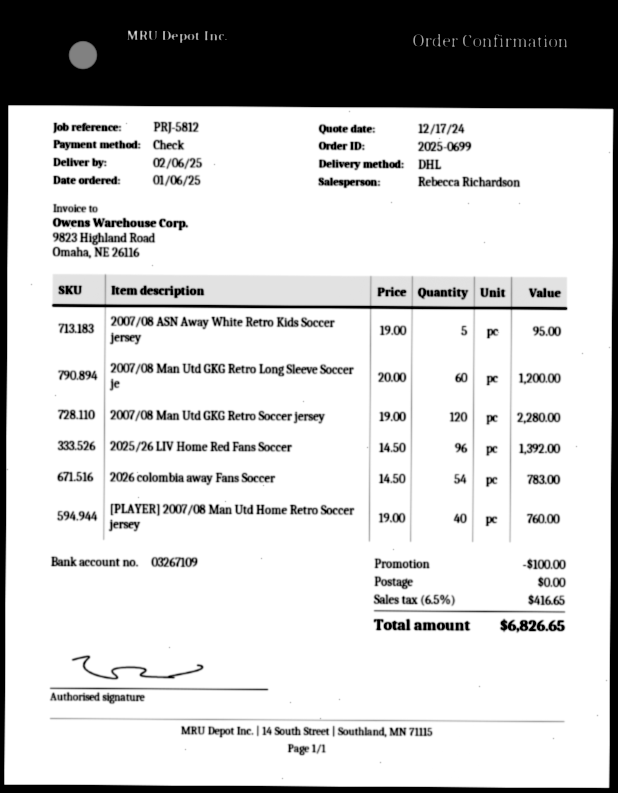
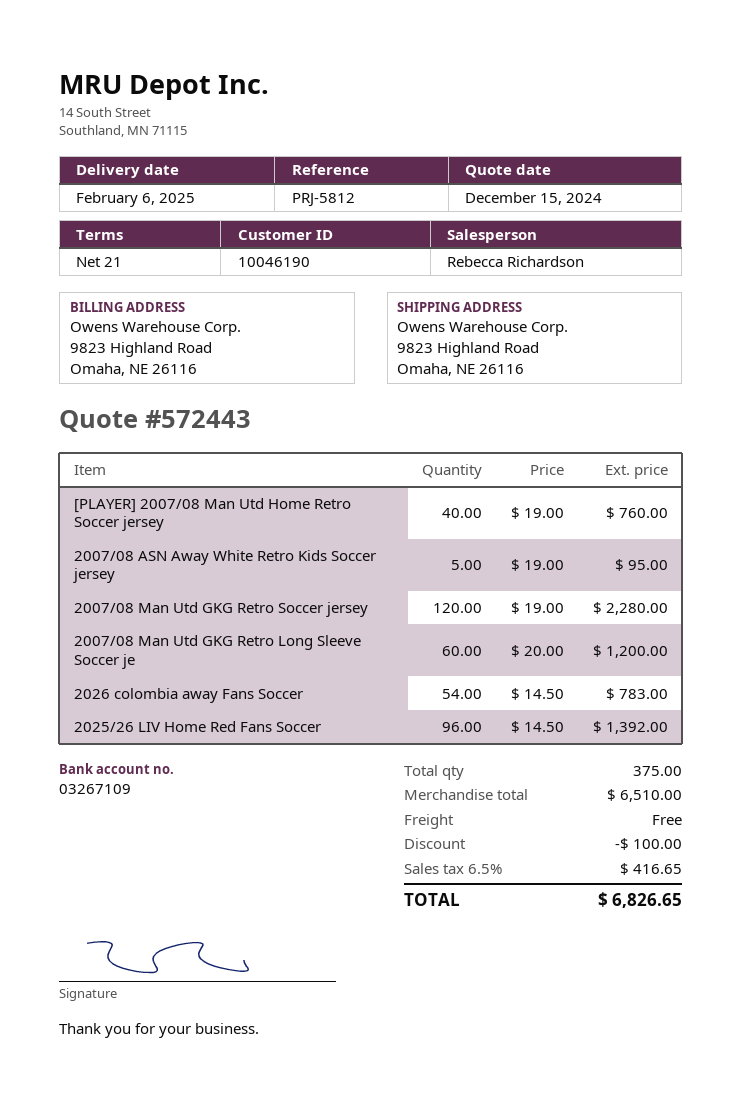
quote date: 2024-12-17 -> 2024-12-15

